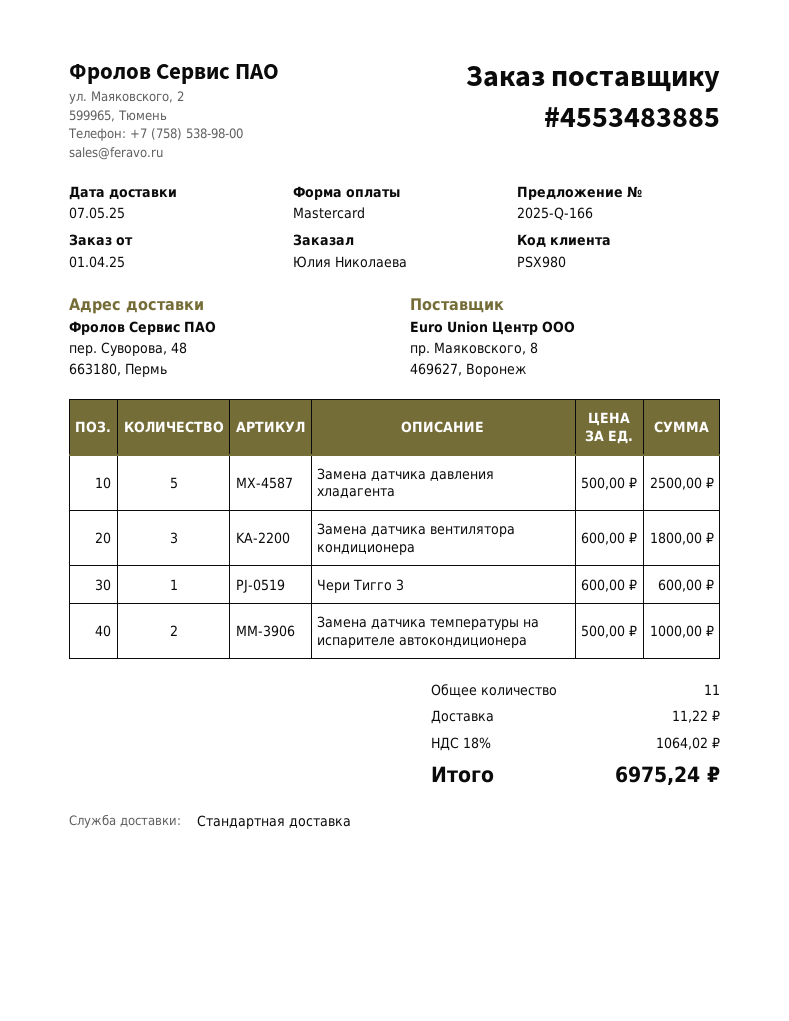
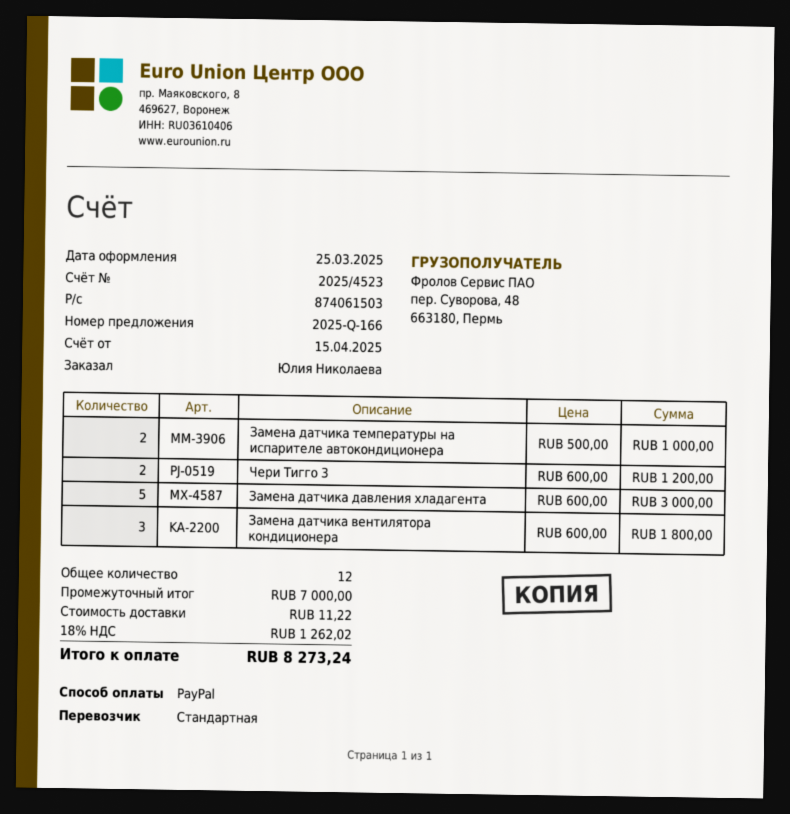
order date: 2025-04-01 -> 2025-03-25
payment method: Mastercard -> PayPal
Замена датчика давления хладагента: 5 x 500.00 = 2500.00 -> 5 x 600.00 = 3000.00
Чери Тигго 3: 1 x 600.00 = 600.00 -> 2 x 600.00 = 1200.00
total quantity: 11 -> 12
tax: 18% = 1064.02 -> 18% = 1262.02
total: 6975.24 -> 8273.24

